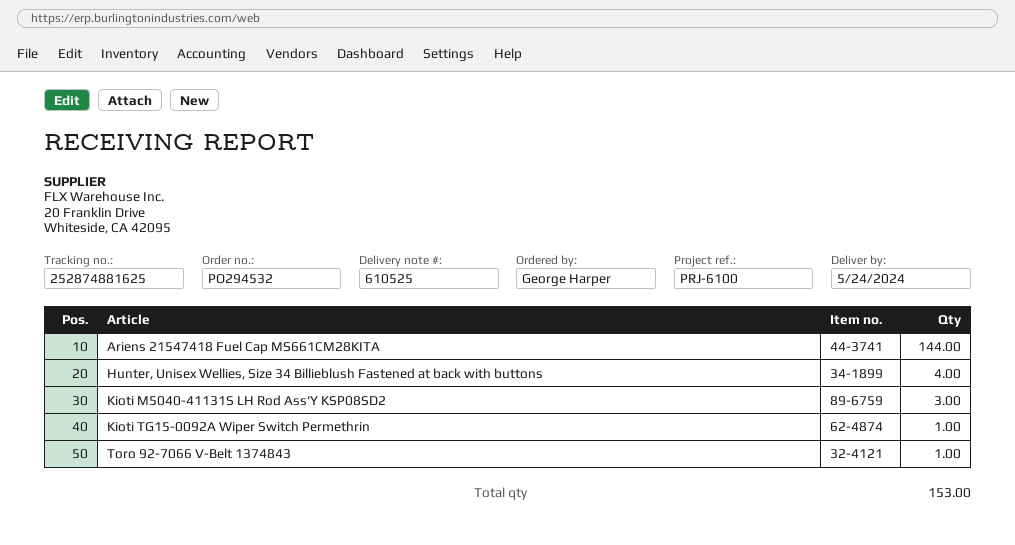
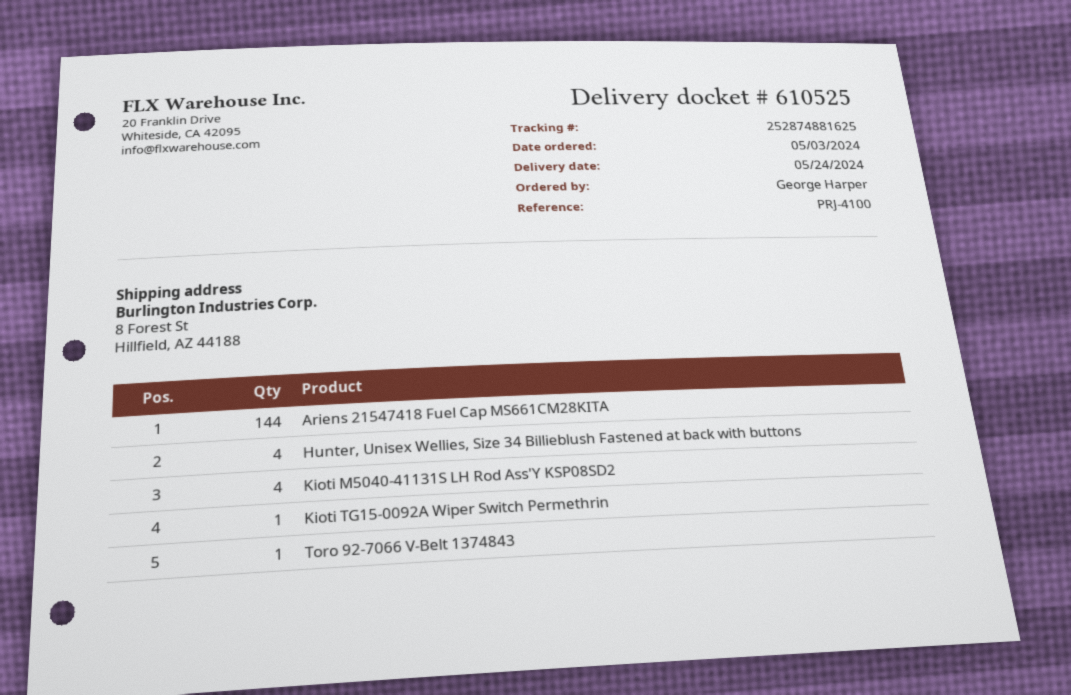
reference: PRJ-6100 -> PRJ-4100
Kioti M5040-41131S LH Rod Ass'Y KSP08SD2: 3 -> 4

